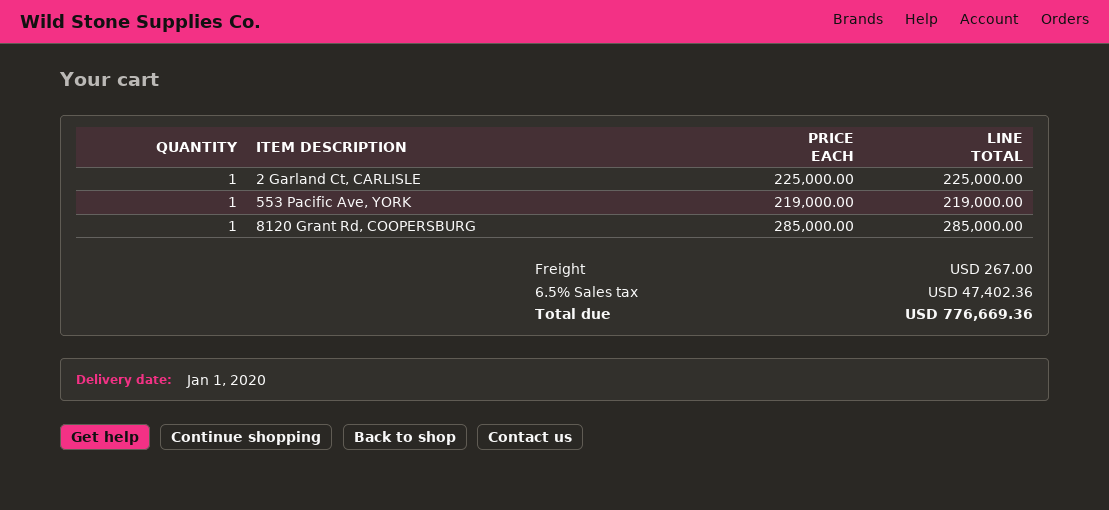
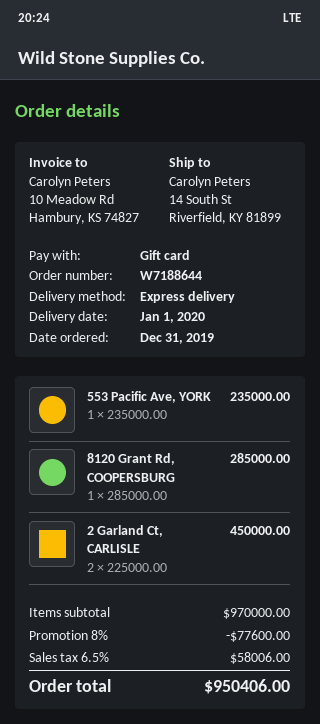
2 Garland Ct, CARLISLE: 1 x 225000.00 = 225000.00 -> 2 x 225000.00 = 450000.00
553 Pacific Ave, YORK: 1 x 219000.00 = 219000.00 -> 1 x 235000.00 = 235000.00
discount: none -> 8% = 77600.00
shipping: 267.00 -> none
tax: 6.5% = 47402.36 -> 6.5% = 58006.00
total: 776669.36 -> 950406.00

